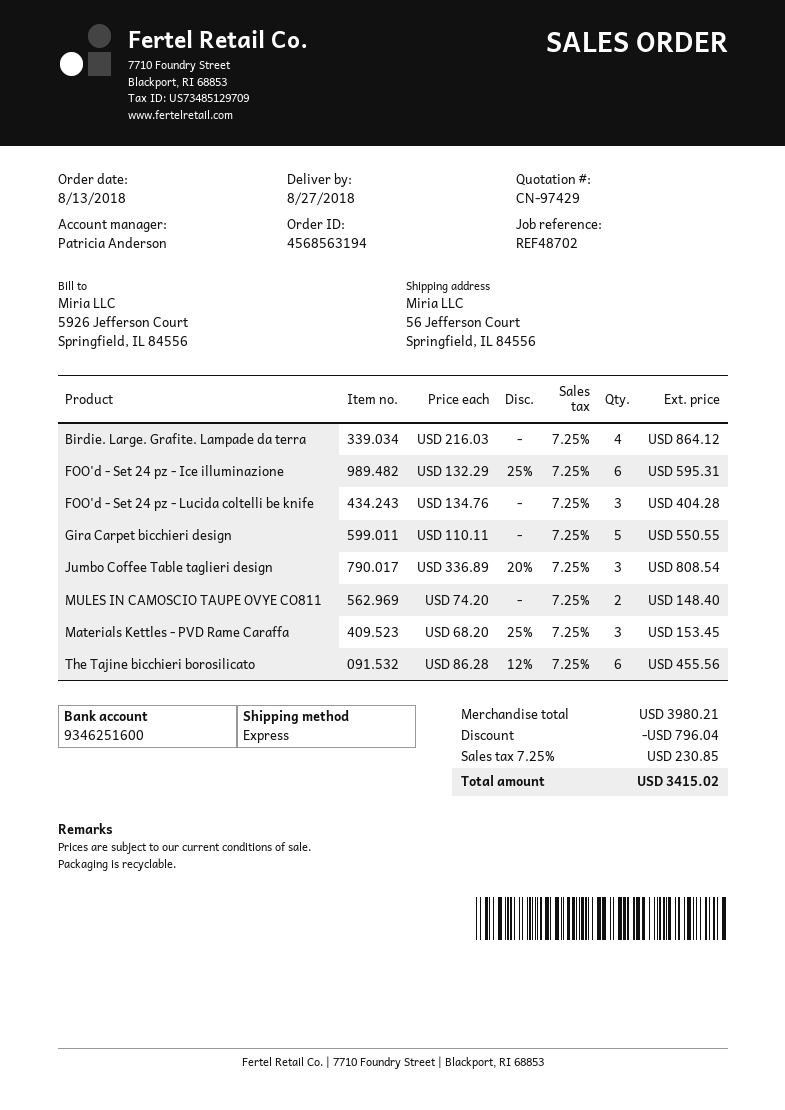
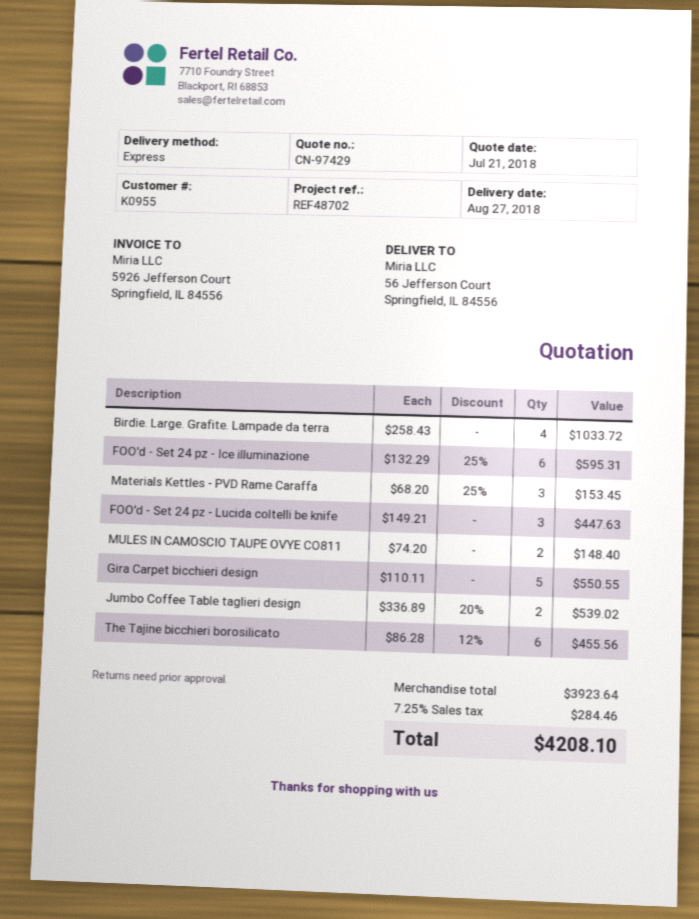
Birdie. Large. Grafite. Lampade da terra: 4 x 216.03 = 864.12 -> 4 x 258.43 = 1033.72
FOO'd - Set 24 pz - Lucida coltelli be knife: 3 x 134.76 = 404.28 -> 3 x 149.21 = 447.63
Jumbo Coffee Table taglieri design: 3 x 336.89 - 20% = 808.54 -> 2 x 336.89 - 20% = 539.02
subtotal: 3980.21 -> 3923.64
discount: 796.04 -> none
tax: 7.25% = 230.85 -> 7.25% = 284.46
total: 3415.02 -> 4208.10

